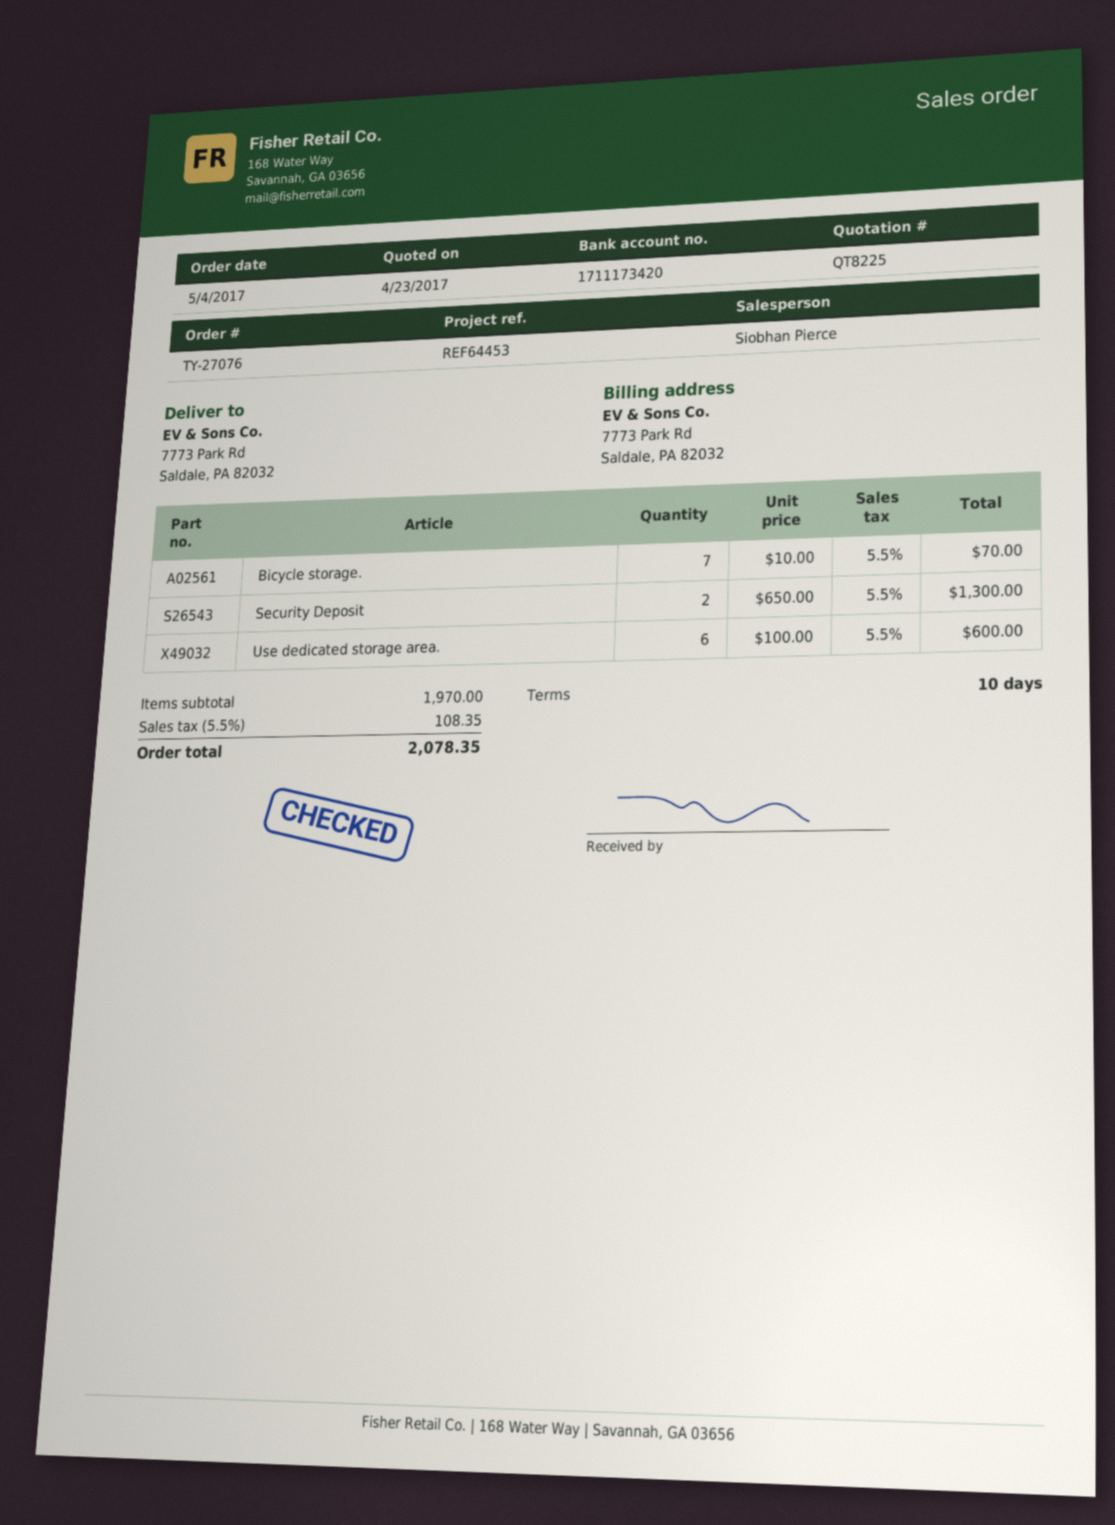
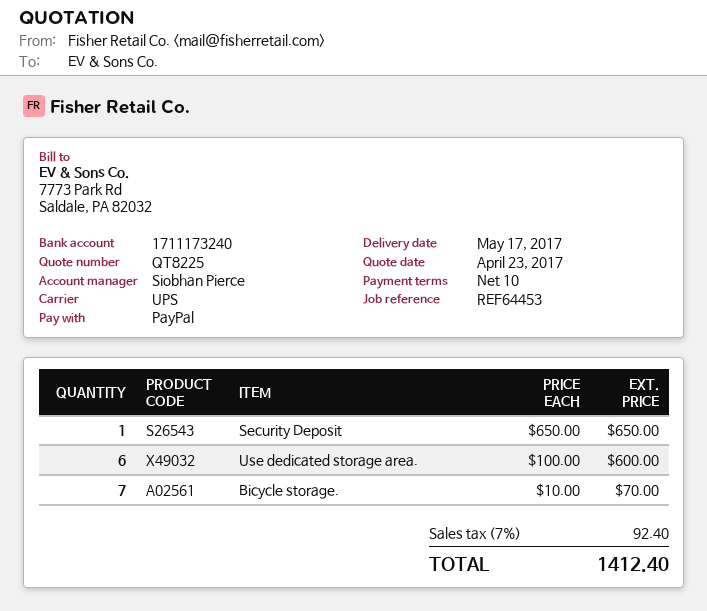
bank account: 1711173420 -> 1711173240
Security Deposit: 2 x 650.00 = 1300.00 -> 1 x 650.00 = 650.00
tax: 5.5% = 108.35 -> 7% = 92.40
total: 2078.35 -> 1412.40

